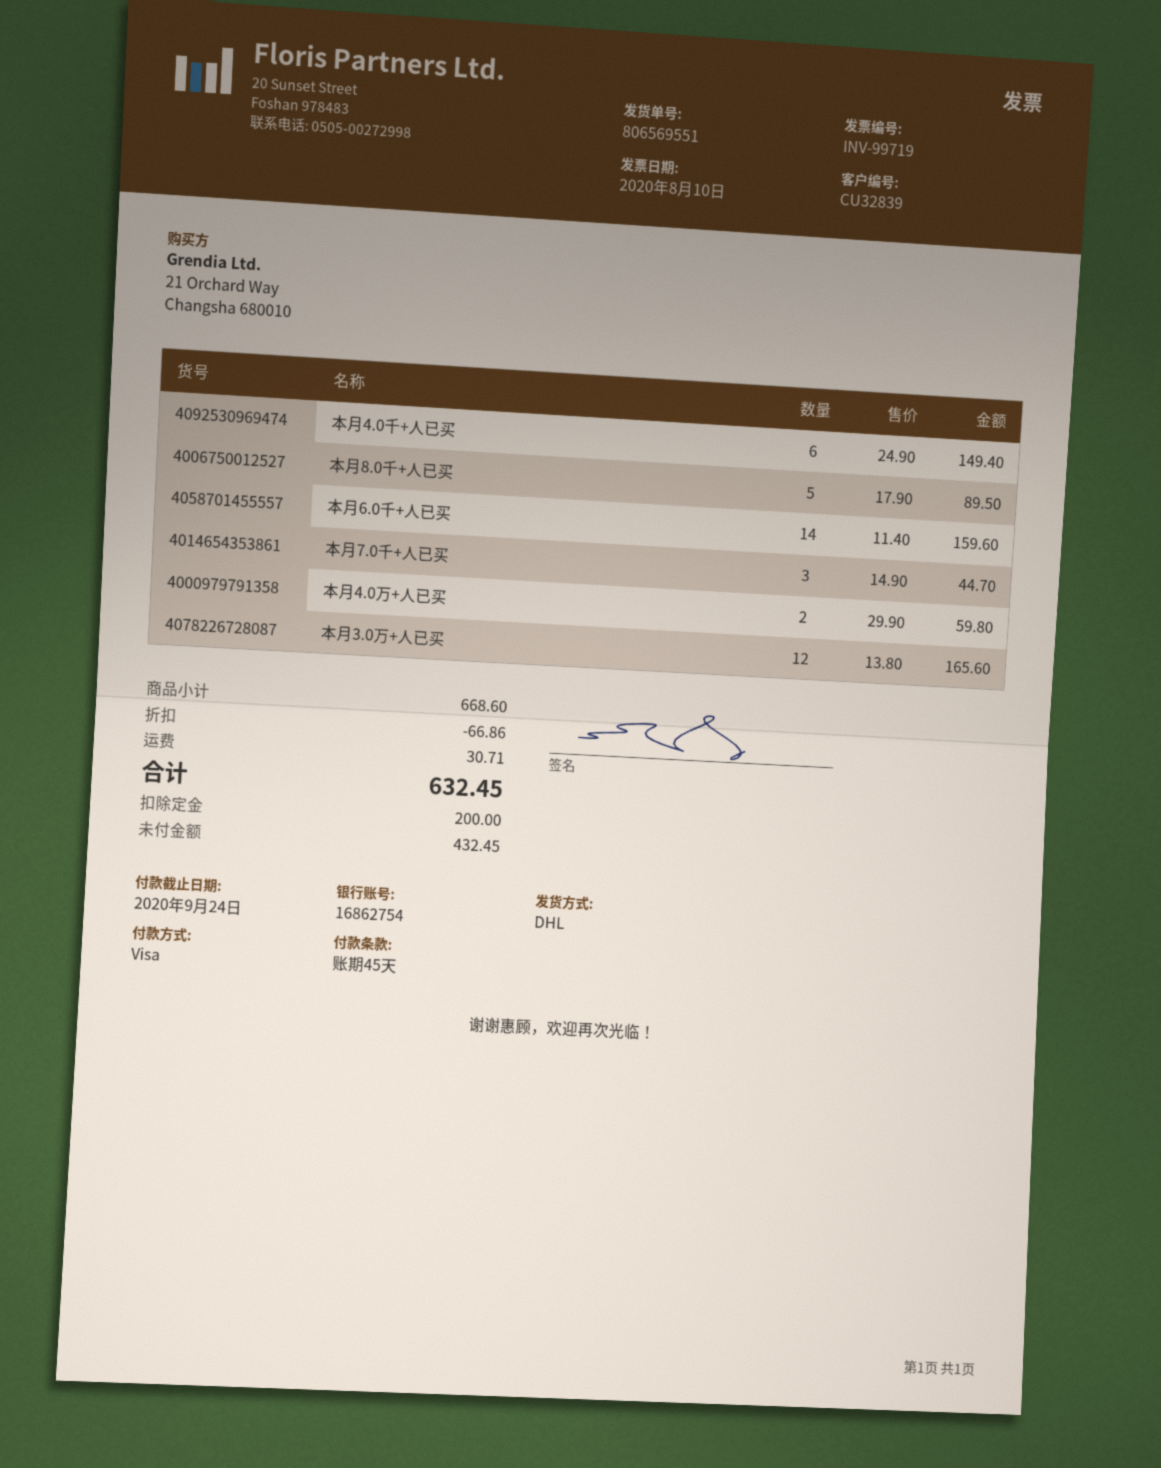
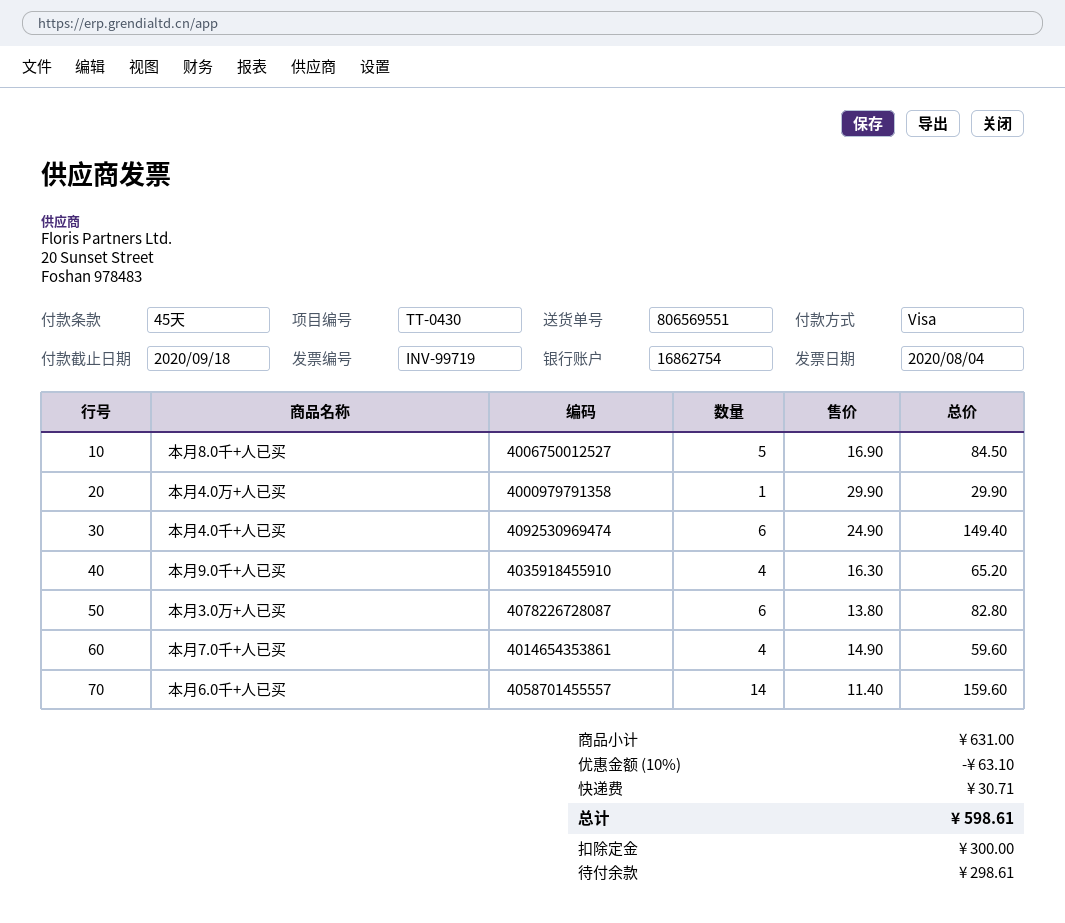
invoice date: 2020-08-10 -> 2020-08-04
due date: 2020-09-24 -> 2020-09-18
本月8.0千+人已买: 5 x 17.90 = 89.50 -> 5 x 16.90 = 84.50
本月7.0千+人已买: 3 x 14.90 = 44.70 -> 4 x 14.90 = 59.60
本月4.0万+人已买: 2 x 29.90 = 59.80 -> 1 x 29.90 = 29.90
本月3.0万+人已买: 12 x 13.80 = 165.60 -> 6 x 13.80 = 82.80
本月9.0千+人已买: none -> 4 x 16.30 = 65.20
subtotal: 668.60 -> 631.00
discount: 66.86 -> 63.10
total: 632.45 -> 598.61
deposit: 200.00 -> 300.00
balance: 432.45 -> 298.61

